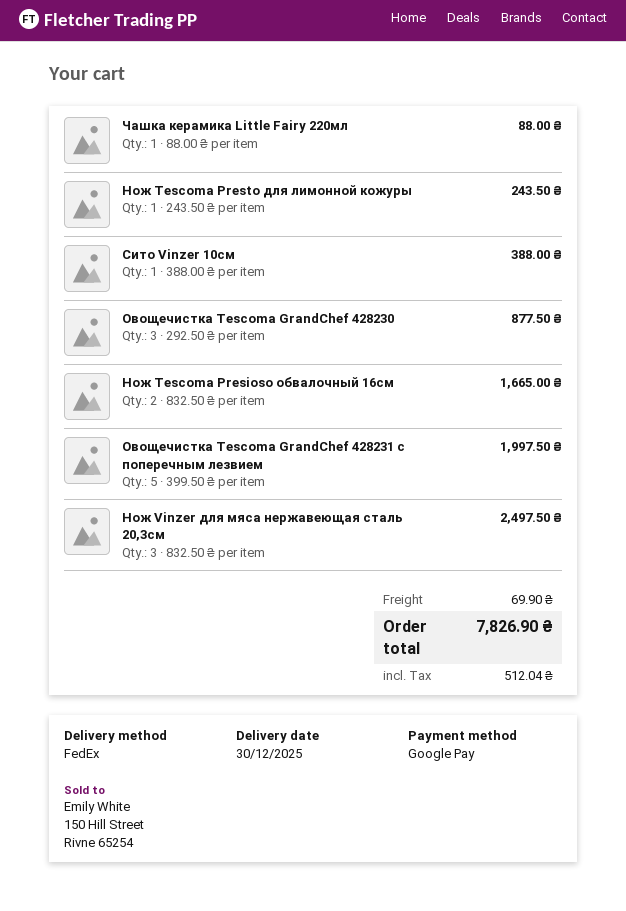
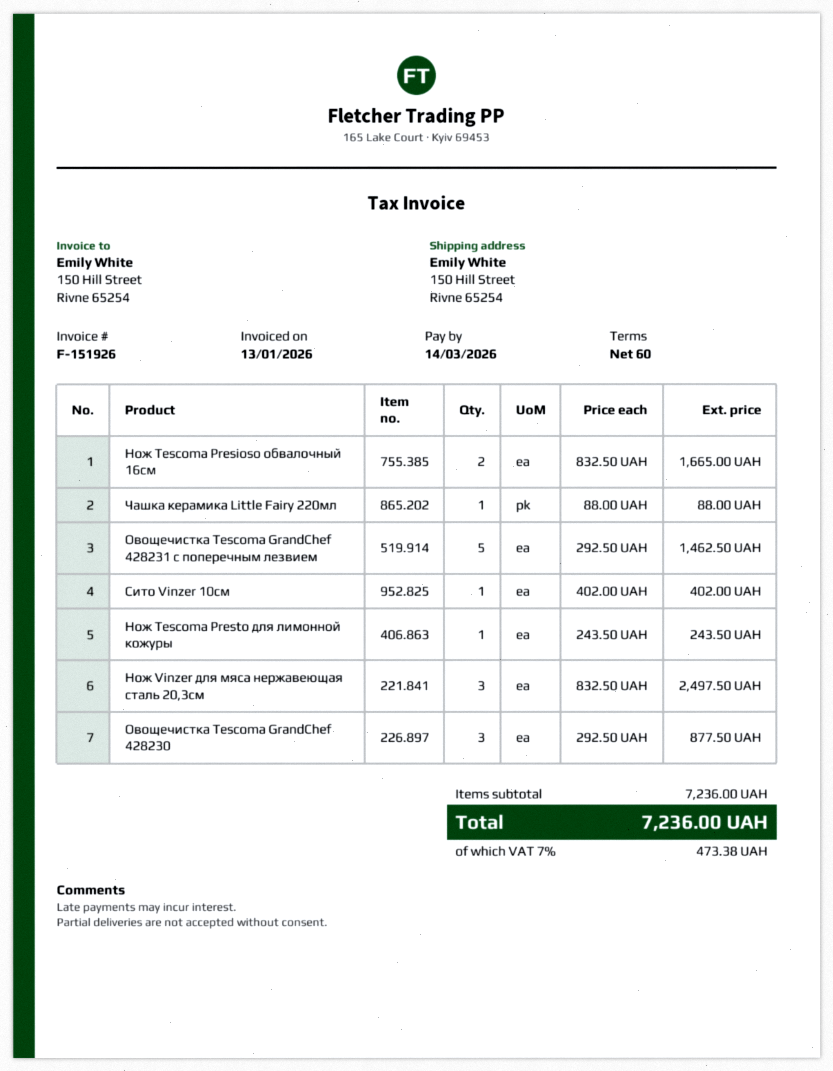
Сито Vinzer 10см: 1 x 388.00 = 388.00 -> 1 x 402.00 = 402.00
Овощечистка Tescoma GrandChef 428231 с поперечным лезвием: 5 x 399.50 = 1997.50 -> 5 x 292.50 = 1462.50
shipping: 69.90 -> none
tax: 512.04 -> 473.38
total: 7826.90 -> 7236.00

